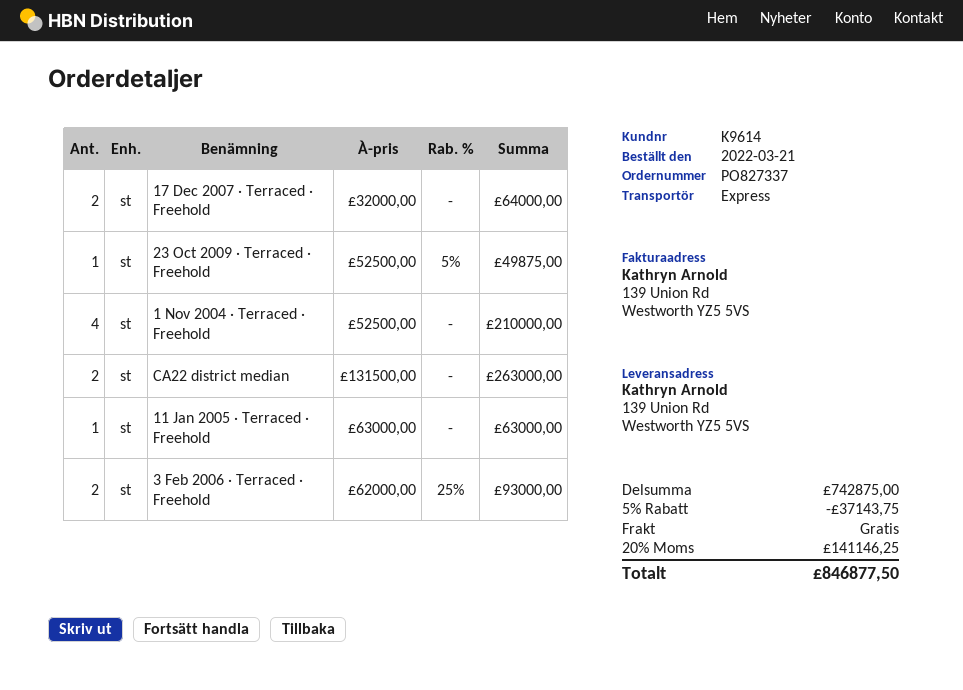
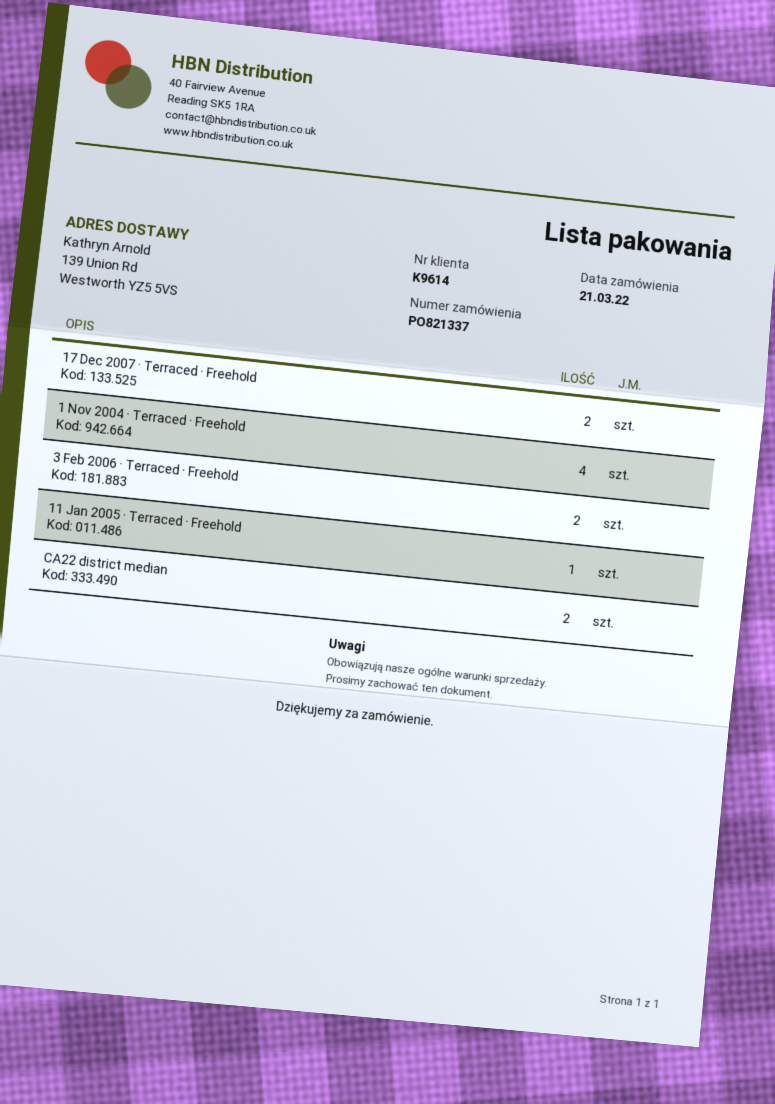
order number: PO827337 -> PO821337
23 Oct 2009 · Terraced · Freehold: 1 -> none

